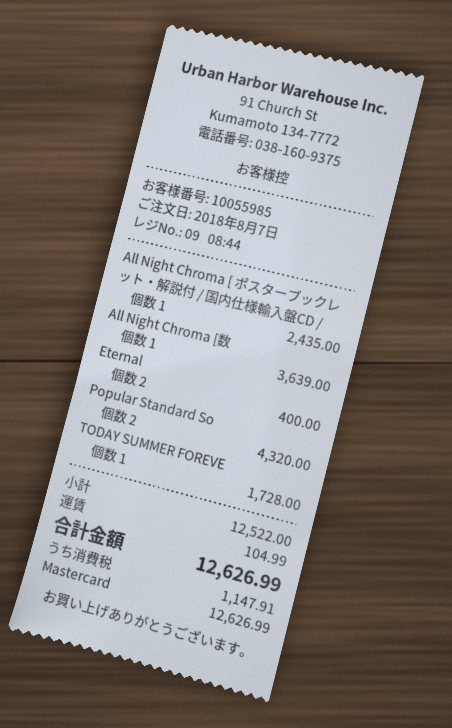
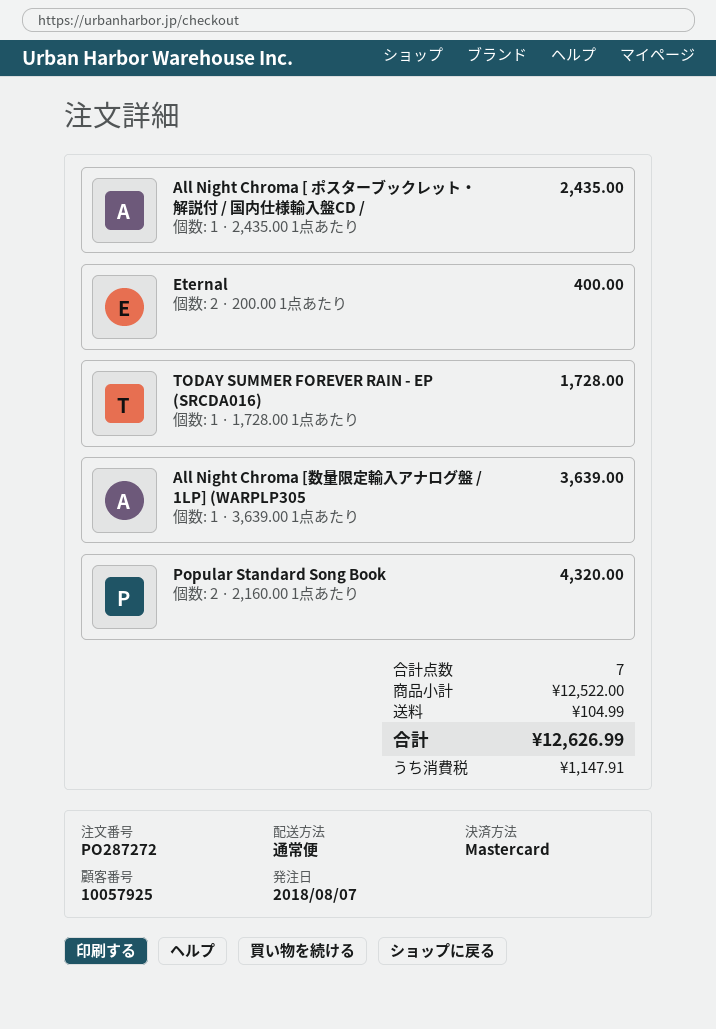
customer number: 10055985 -> 10057925

